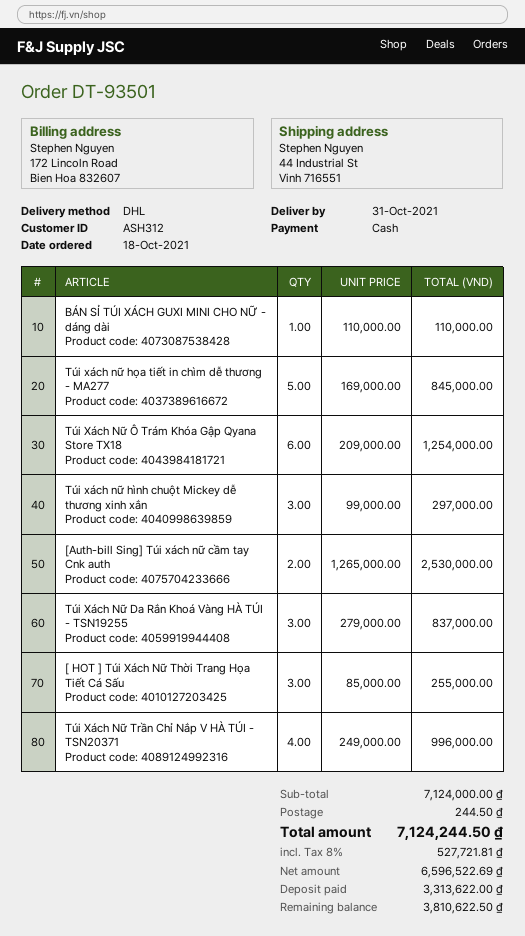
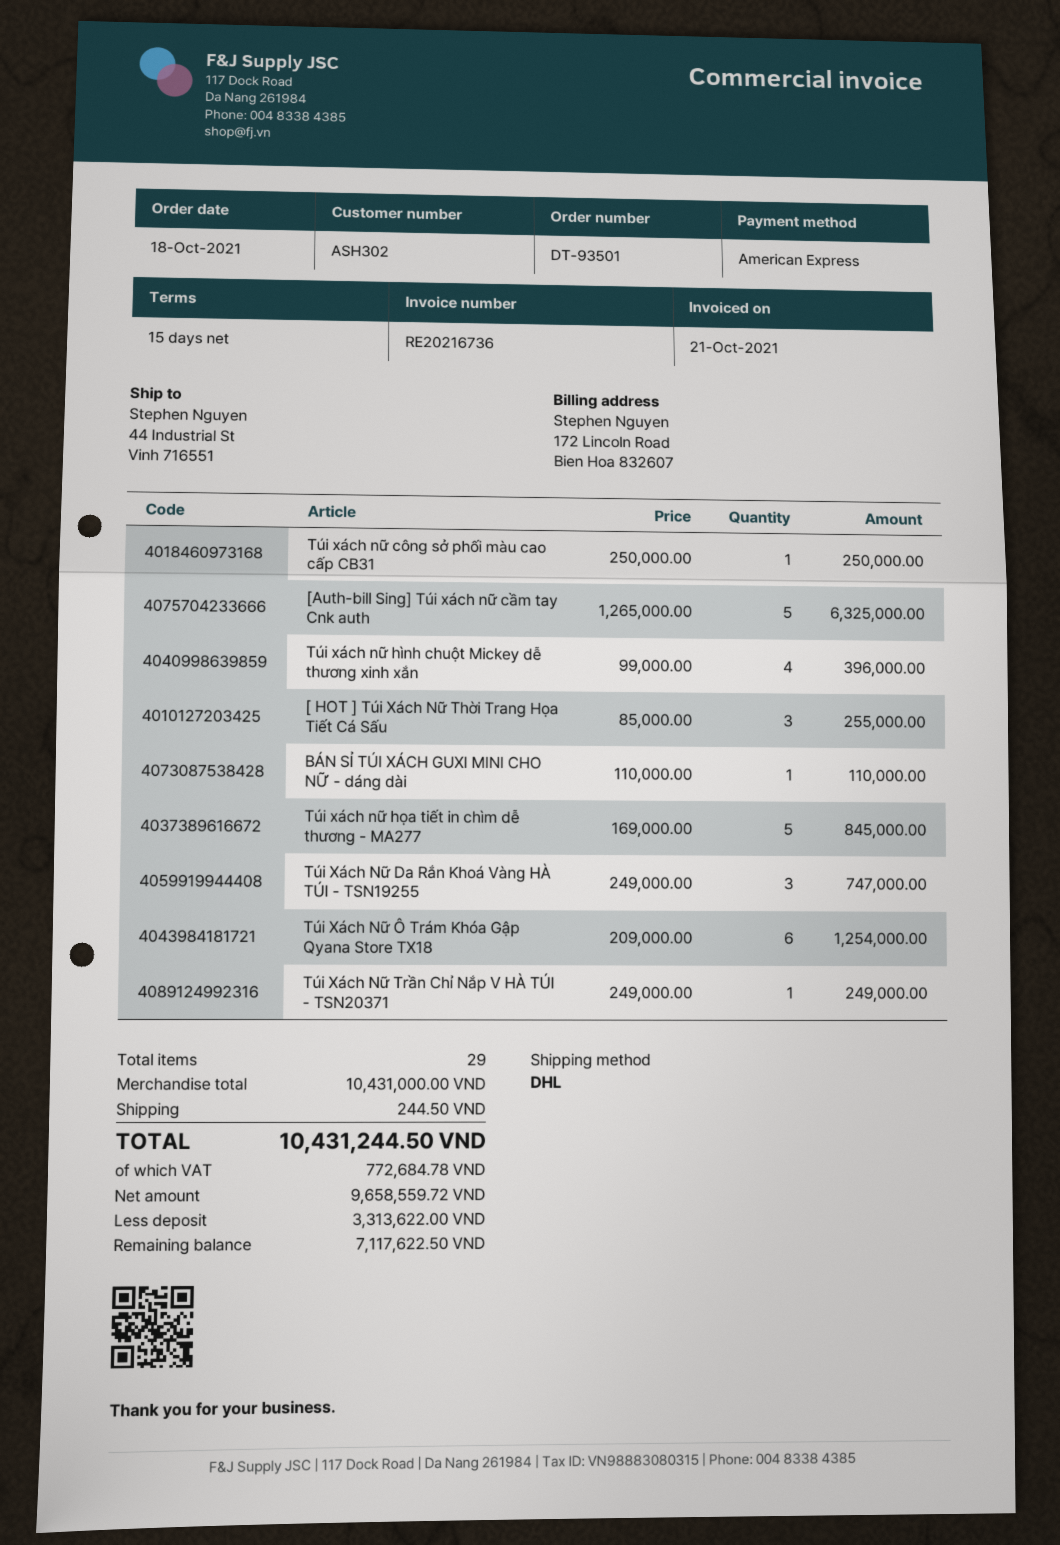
customer number: ASH312 -> ASH302
payment method: cash -> American Express
Túi xách nữ hình chuột Mickey dễ thương xinh xắn: 3 x 99000.00 = 297000.00 -> 4 x 99000.00 = 396000.00
[Auth-bill Sing] Túi xách nữ cầm tay Cnk auth: 2 x 1265000.00 = 2530000.00 -> 5 x 1265000.00 = 6325000.00
Túi Xách Nữ Da Rắn Khoá Vàng HÀ TÚI - TSN19255: 3 x 279000.00 = 837000.00 -> 3 x 249000.00 = 747000.00
Túi Xách Nữ Trần Chỉ Nắp V HÀ TÚI - TSN20371: 4 x 249000.00 = 996000.00 -> 1 x 249000.00 = 249000.00
Túi xách nữ công sở phối màu cao cấp CB31: none -> 1 x 250000.00 = 250000.00
subtotal: 7124000.00 -> 10431000.00
net: 6596522.69 -> 9658559.72
tax: 527721.81 -> 772684.78
total: 7124244.50 -> 10431244.50
balance: 3810622.50 -> 7117622.50

